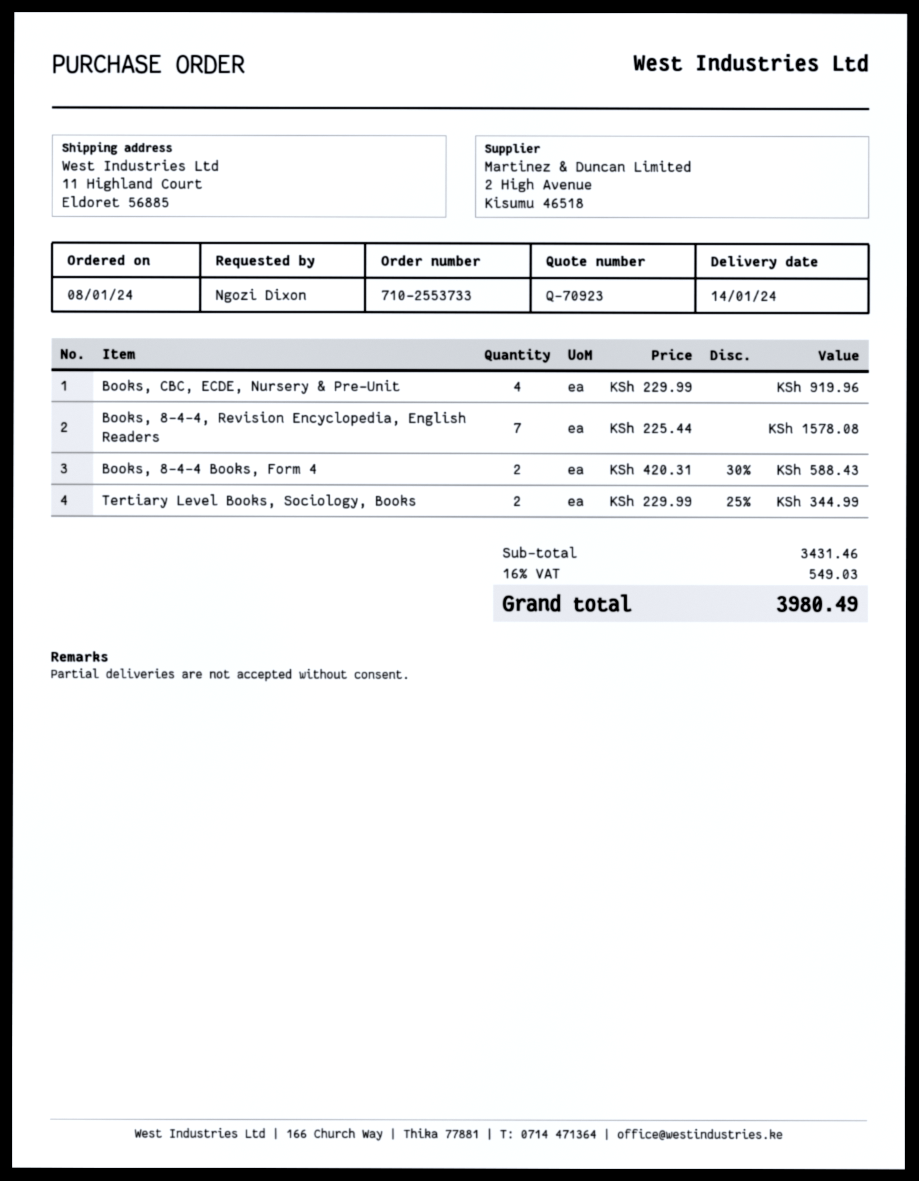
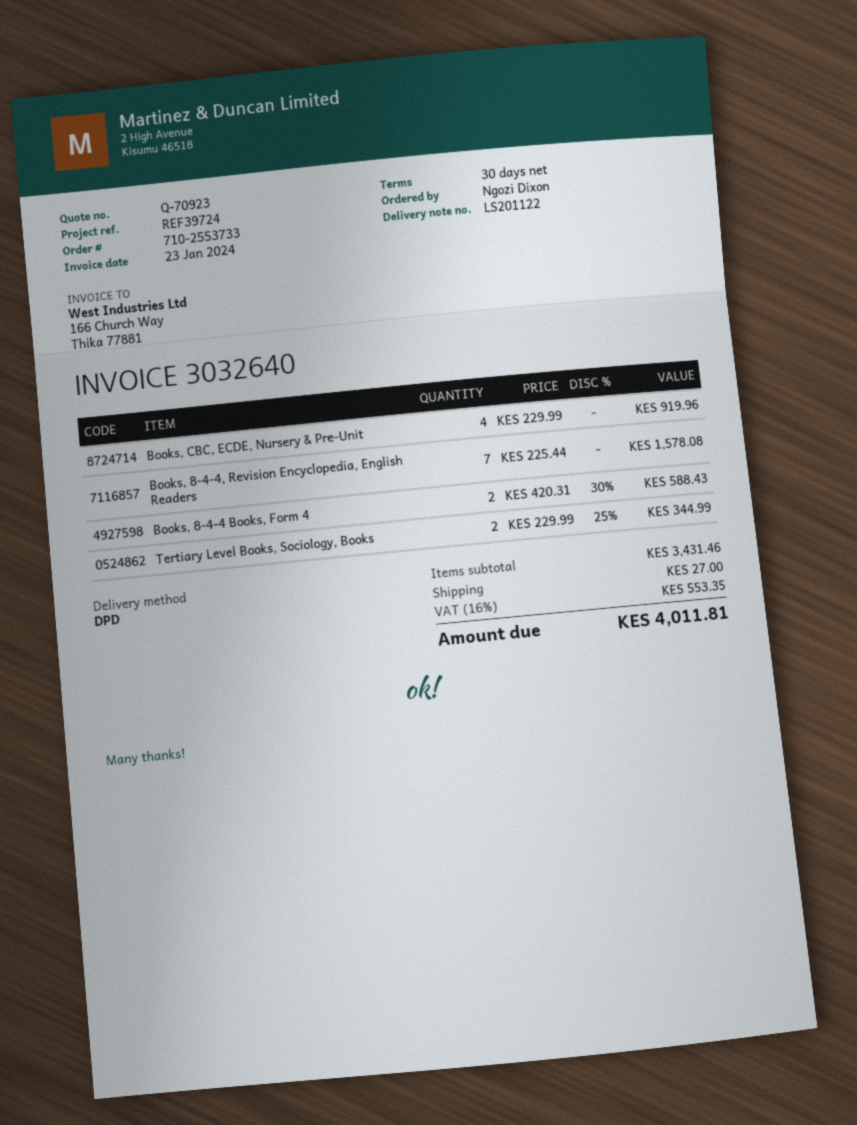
shipping: none -> 27.00
tax: 16% = 549.03 -> 16% = 553.35
total: 3980.49 -> 4011.81

